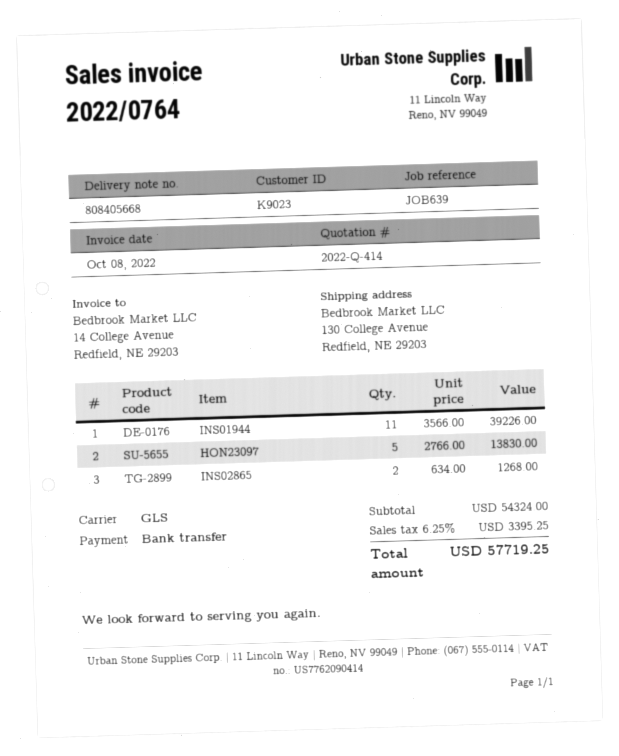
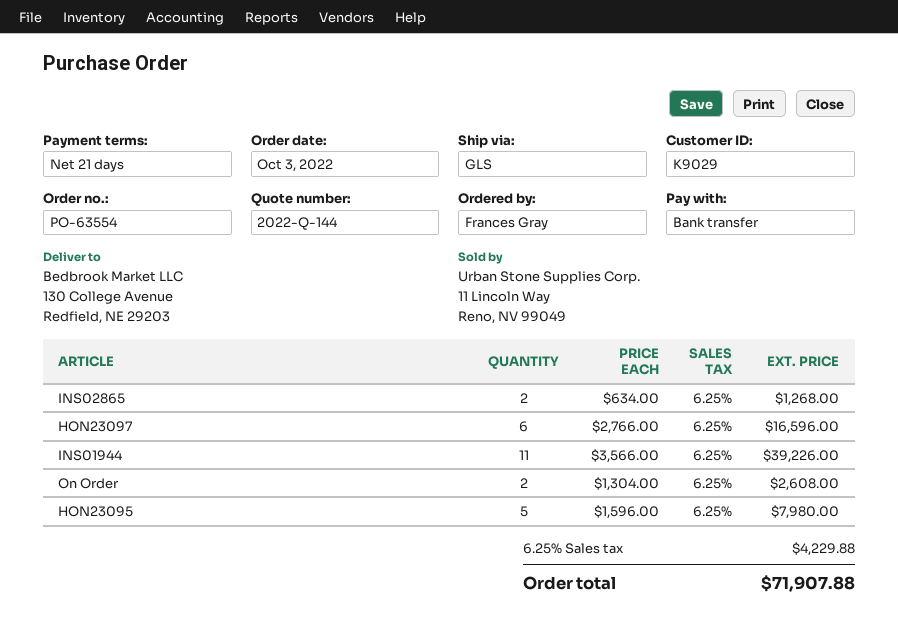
quote number: 2022-Q-414 -> 2022-Q-144
customer number: K9023 -> K9029
HON23097: 5 x 2766.00 = 13830.00 -> 6 x 2766.00 = 16596.00
On Order: none -> 2 x 1304.00 = 2608.00
HON23095: none -> 5 x 1596.00 = 7980.00
tax: 6.25% = 3395.25 -> 6.25% = 4229.88
total: 57719.25 -> 71907.88

